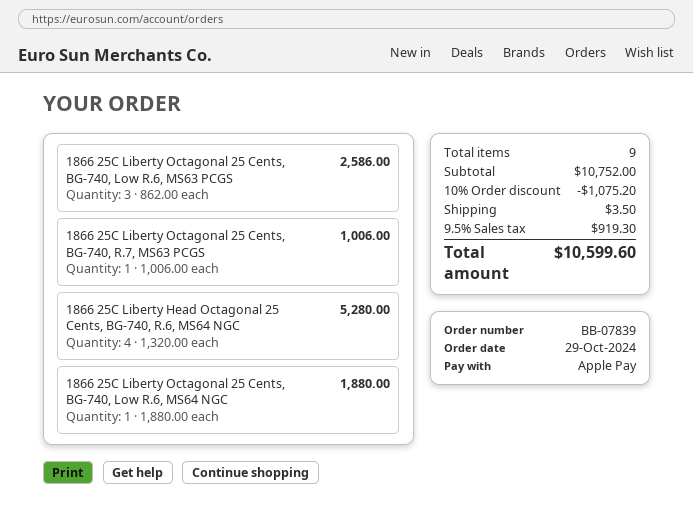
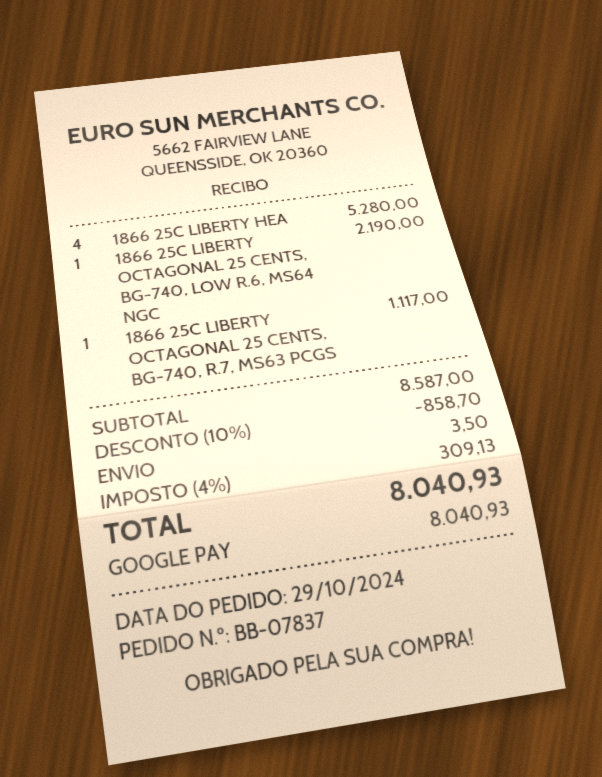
order number: BB-07839 -> BB-07837
payment method: Apple Pay -> Google Pay
1866 25C Liberty Octagonal 25 Cents, BG-740, Low R.6, MS63 PCGS: 3 for 2586.00 -> none
1866 25C Liberty Octagonal 25 Cents, BG-740, R.7, MS63 PCGS: 1 for 1006.00 -> 1 for 1117.00
1866 25C Liberty Octagonal 25 Cents, BG-740, Low R.6, MS64 NGC: 1 for 1880.00 -> 1 for 2190.00
subtotal: 10752.00 -> 8587.00
discount: 10% = 1075.20 -> 10% = 858.70
tax: 9.5% = 919.30 -> 4% = 309.13
total: 10599.60 -> 8040.93

